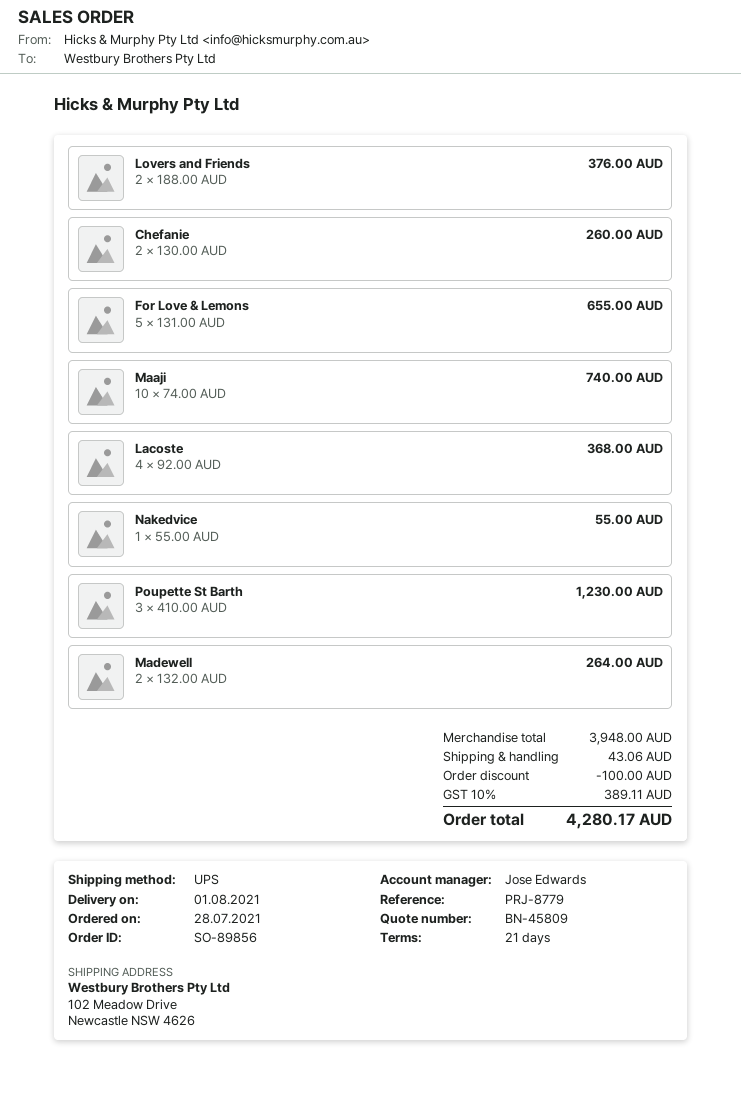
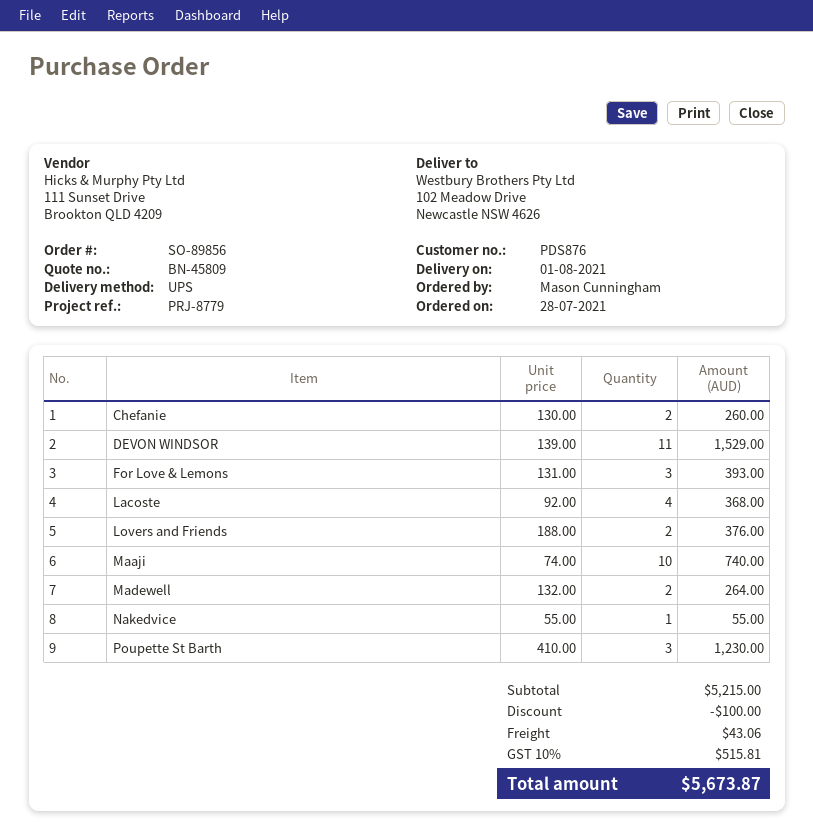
For Love & Lemons: 5 x 131.00 = 655.00 -> 3 x 131.00 = 393.00
DEVON WINDSOR: none -> 11 x 139.00 = 1529.00
subtotal: 3948.00 -> 5215.00
tax: 10% = 389.11 -> 10% = 515.81
total: 4280.17 -> 5673.87

